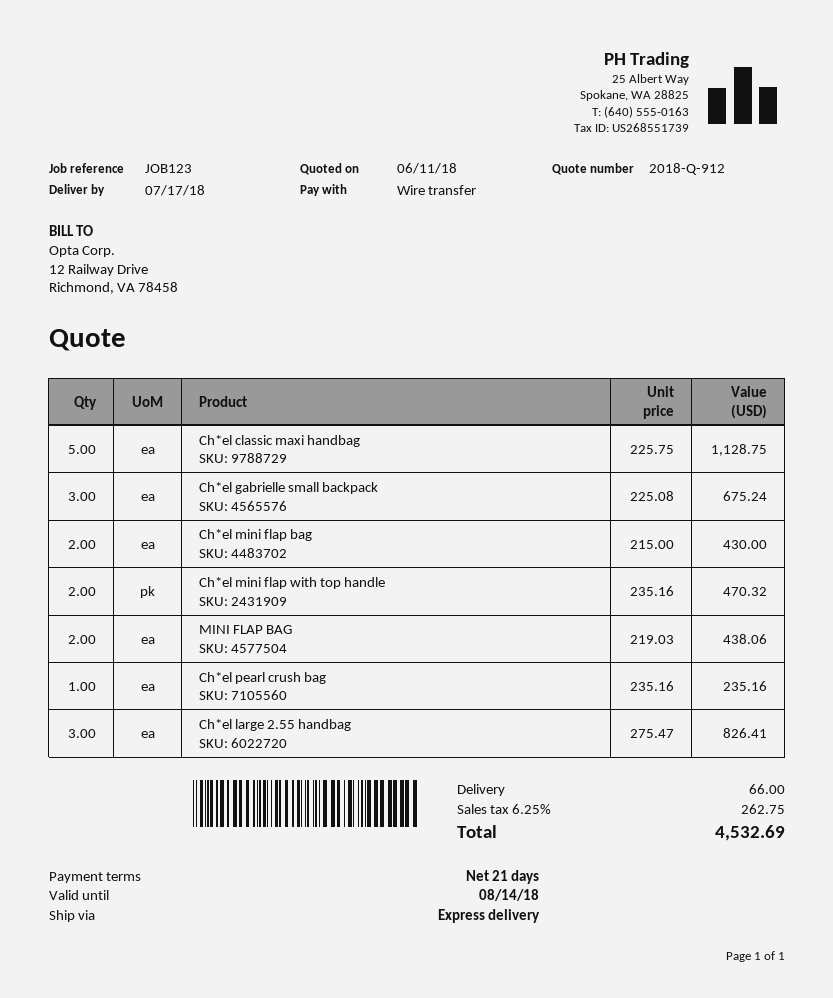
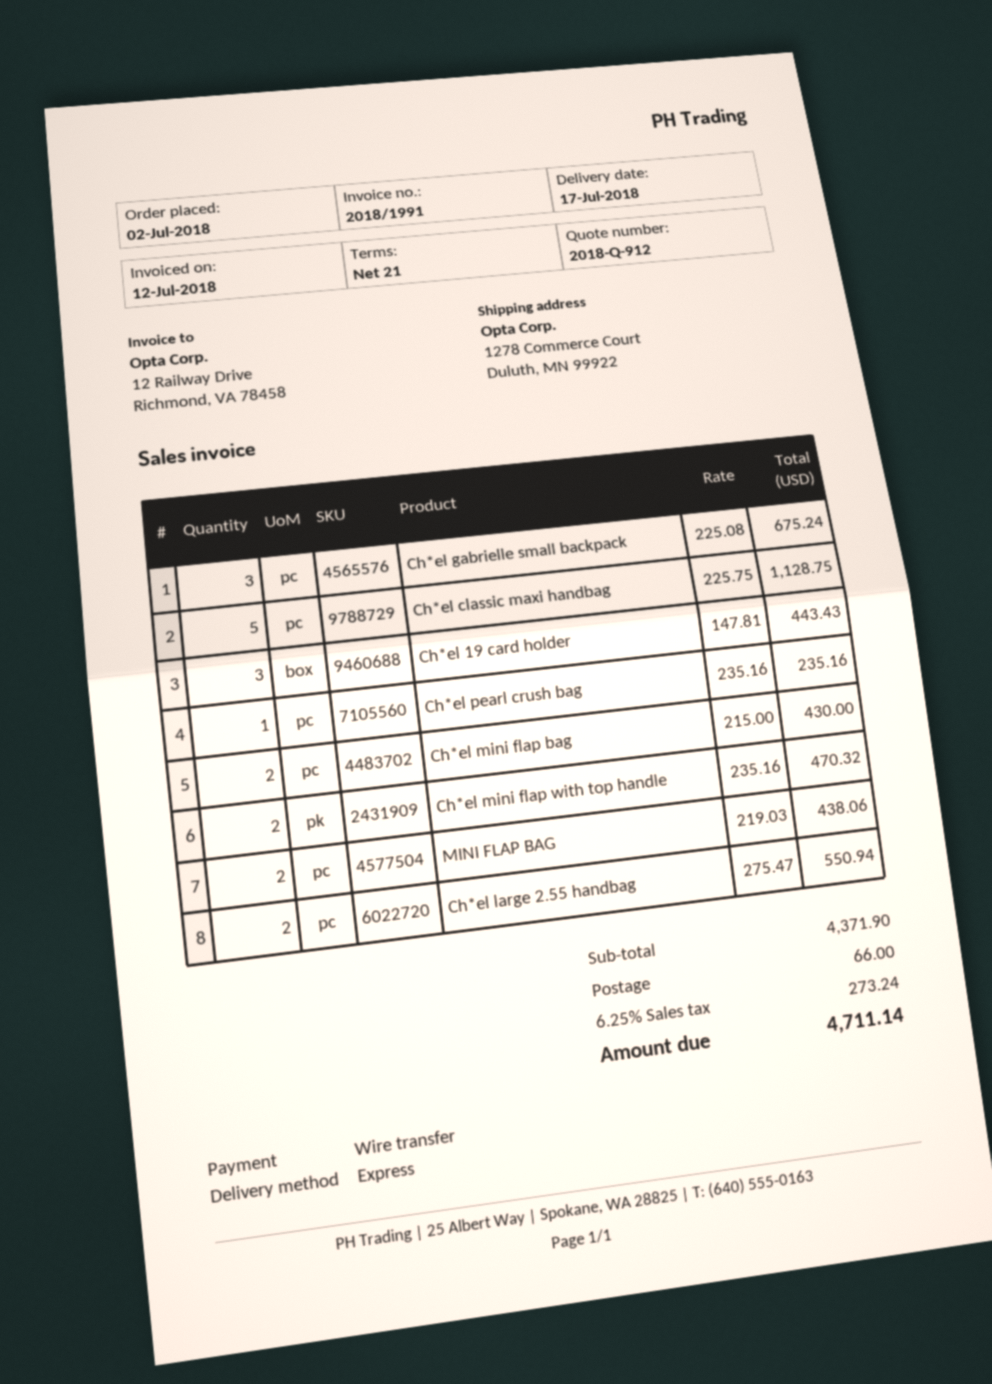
Ch*el large 2.55 handbag: 3 x 275.47 = 826.41 -> 2 x 275.47 = 550.94
Ch*el 19 card holder: none -> 3 x 147.81 = 443.43
tax: 6.25% = 262.75 -> 6.25% = 273.24
total: 4532.69 -> 4711.14

